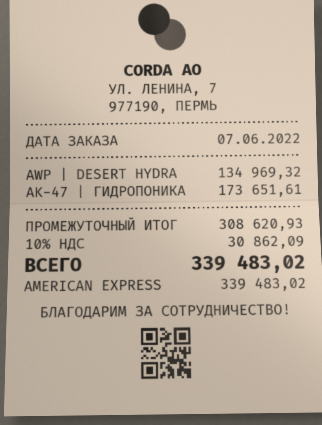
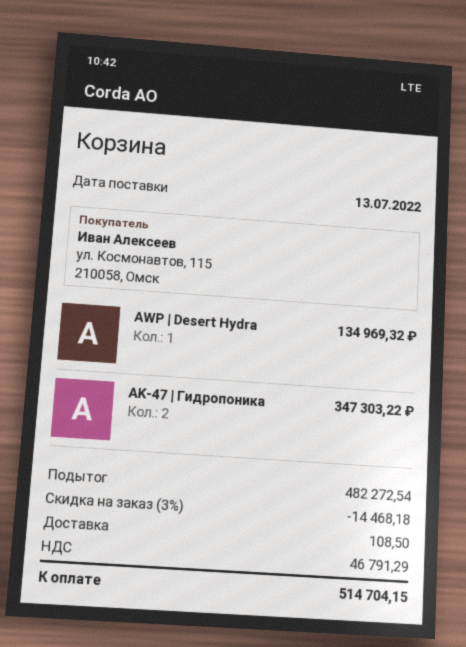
AK-47 | ГИДРОПОНИКА: 1 for 173651.61 -> 2 for 347303.22
subtotal: 308620.93 -> 482272.54
discount: none -> 3% = 14468.18
shipping: none -> 108.50
tax: 30862.09 -> 46791.29
total: 339483.02 -> 514704.15

